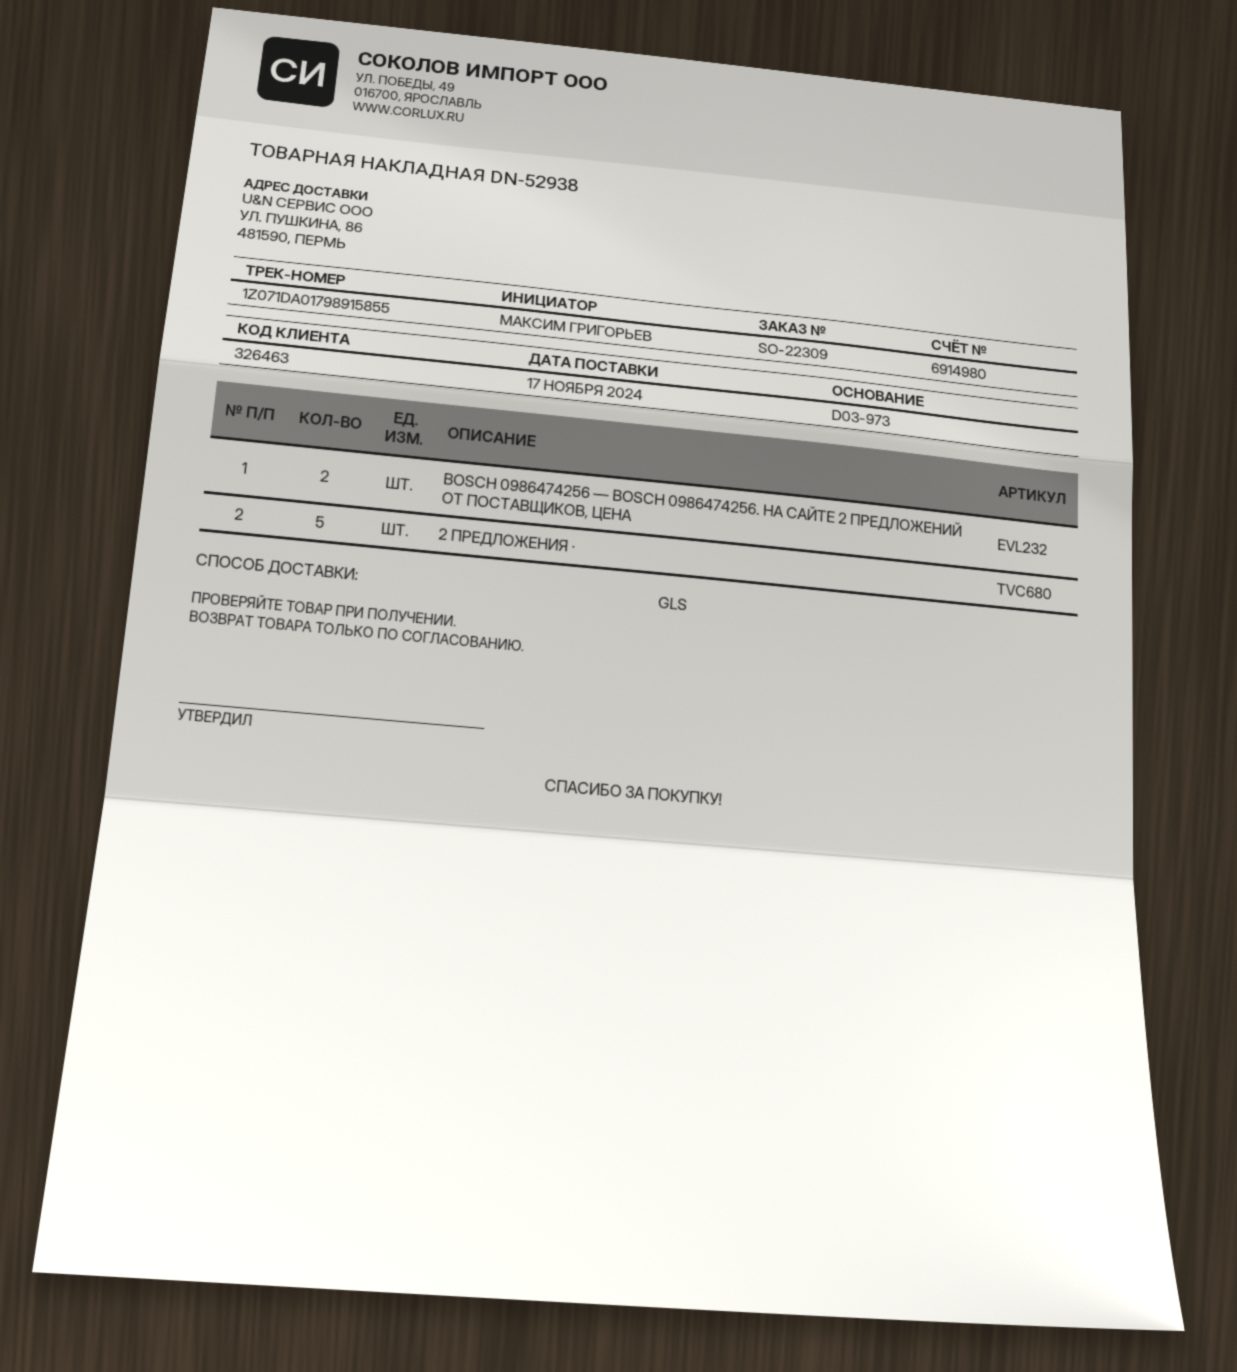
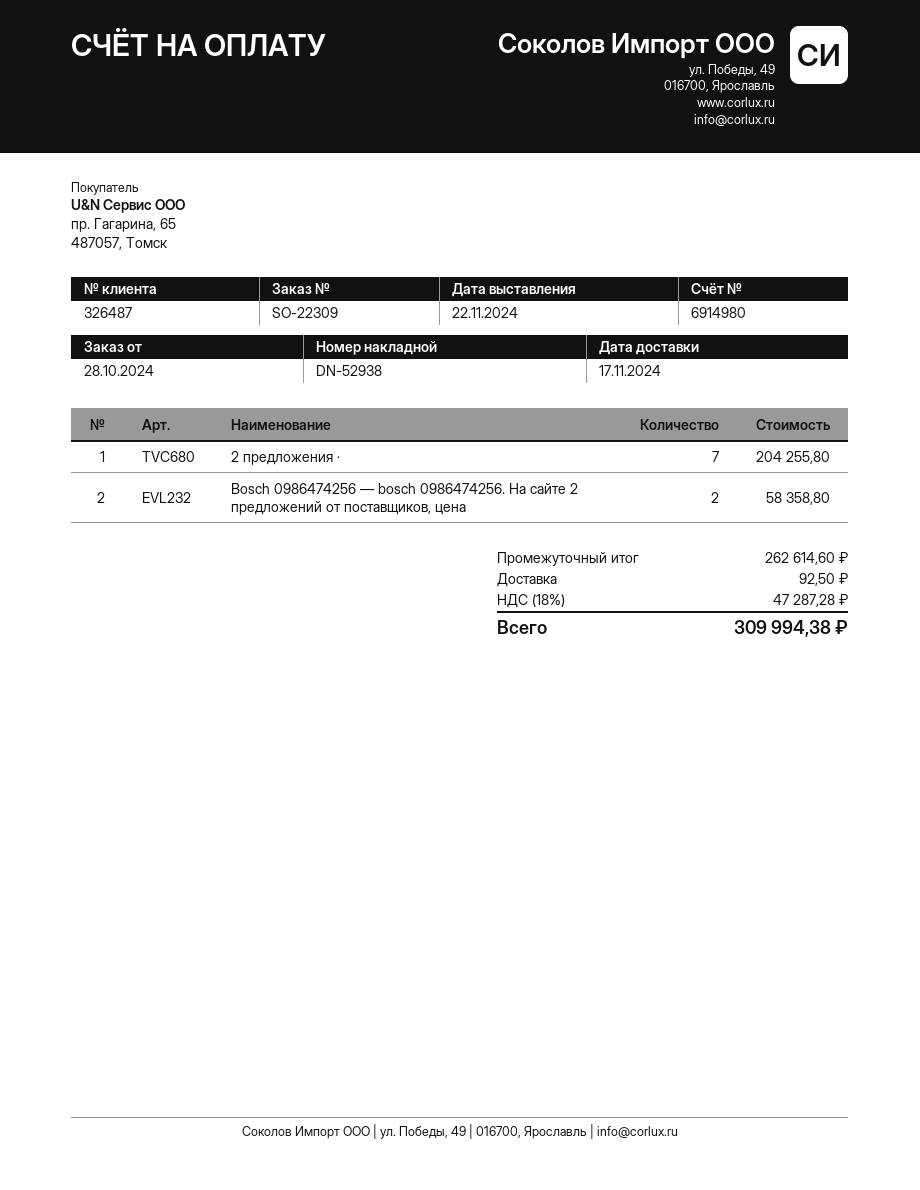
customer number: 326463 -> 326487
2 ПРЕДЛОЖЕНИЯ ·: 5 -> 7

